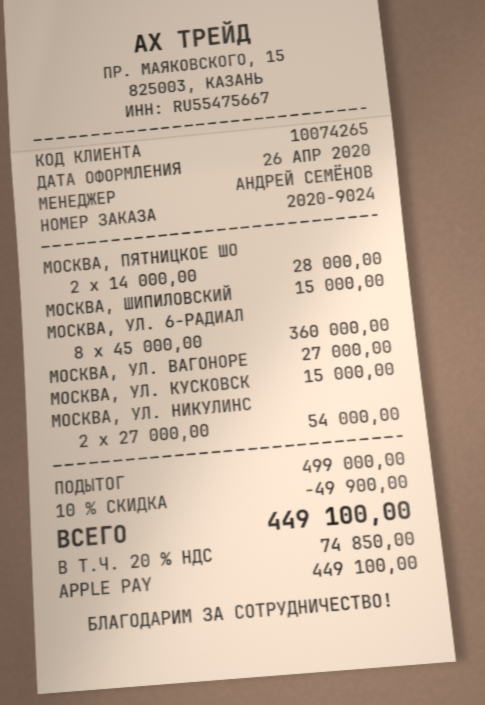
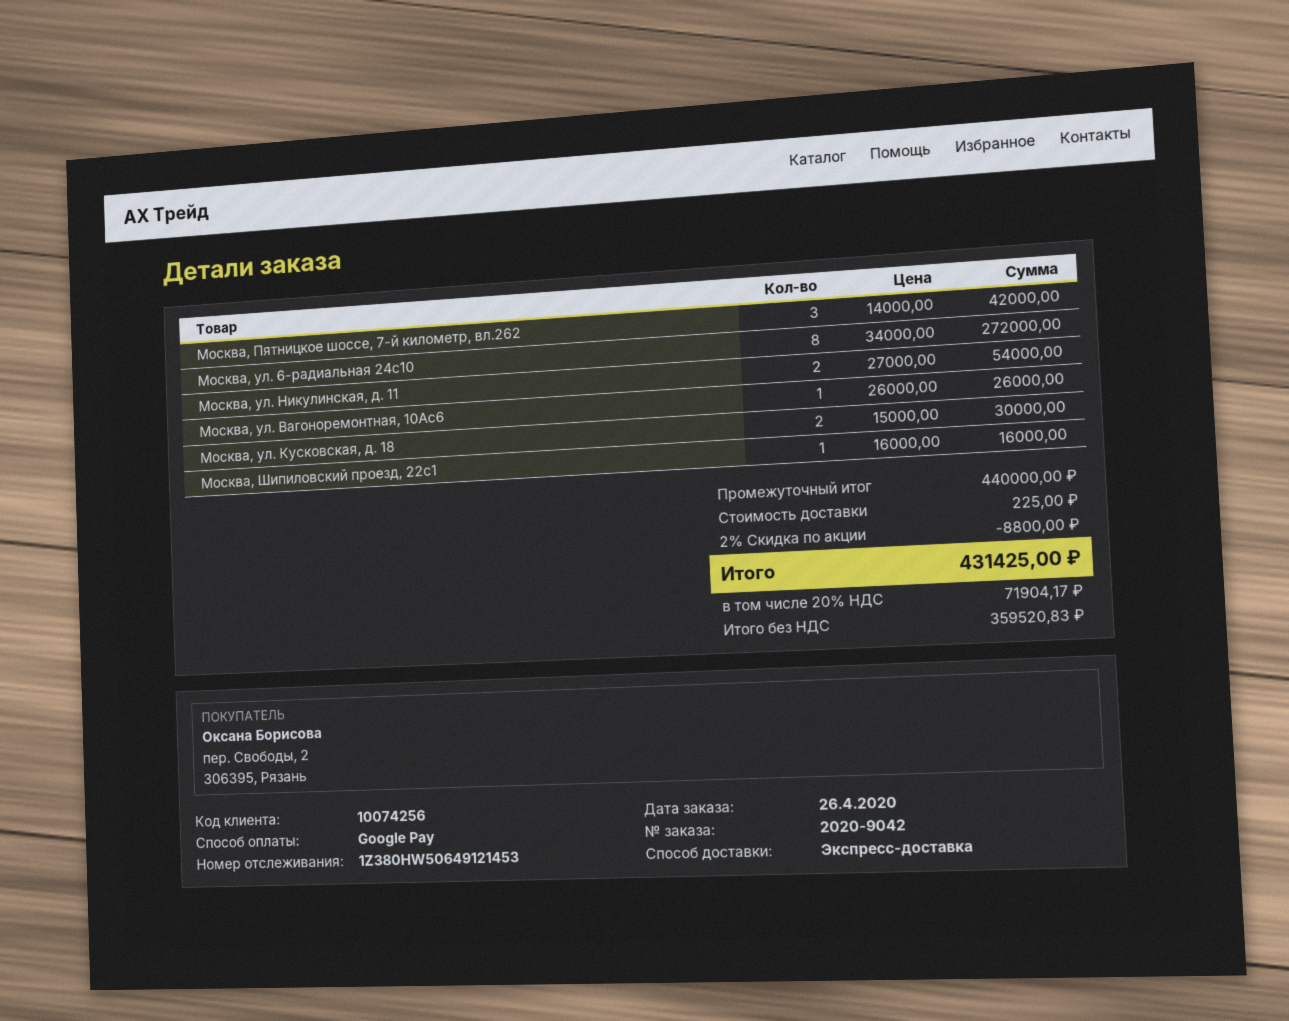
order number: 2020-9024 -> 2020-9042
customer number: 10074265 -> 10074256
payment method: Apple Pay -> Google Pay
МОСКВА, ПЯТНИЦКОЕ ШО: 2 x 14000.00 = 28000.00 -> 3 x 14000.00 = 42000.00
МОСКВА, ШИПИЛОВСКИЙ: 1 x 15000.00 = 15000.00 -> 1 x 16000.00 = 16000.00
МОСКВА, УЛ. 6-РАДИАЛ: 8 x 45000.00 = 360000.00 -> 8 x 34000.00 = 272000.00
МОСКВА, УЛ. ВАГОНОРЕ: 1 x 27000.00 = 27000.00 -> 1 x 26000.00 = 26000.00
МОСКВА, УЛ. КУСКОВСК: 1 x 15000.00 = 15000.00 -> 2 x 15000.00 = 30000.00
subtotal: 499000.00 -> 440000.00
discount: 10% = 49900.00 -> 2% = 8800.00
shipping: none -> 225.00
tax: 20% = 74850.00 -> 20% = 71904.17
total: 449100.00 -> 431425.00

